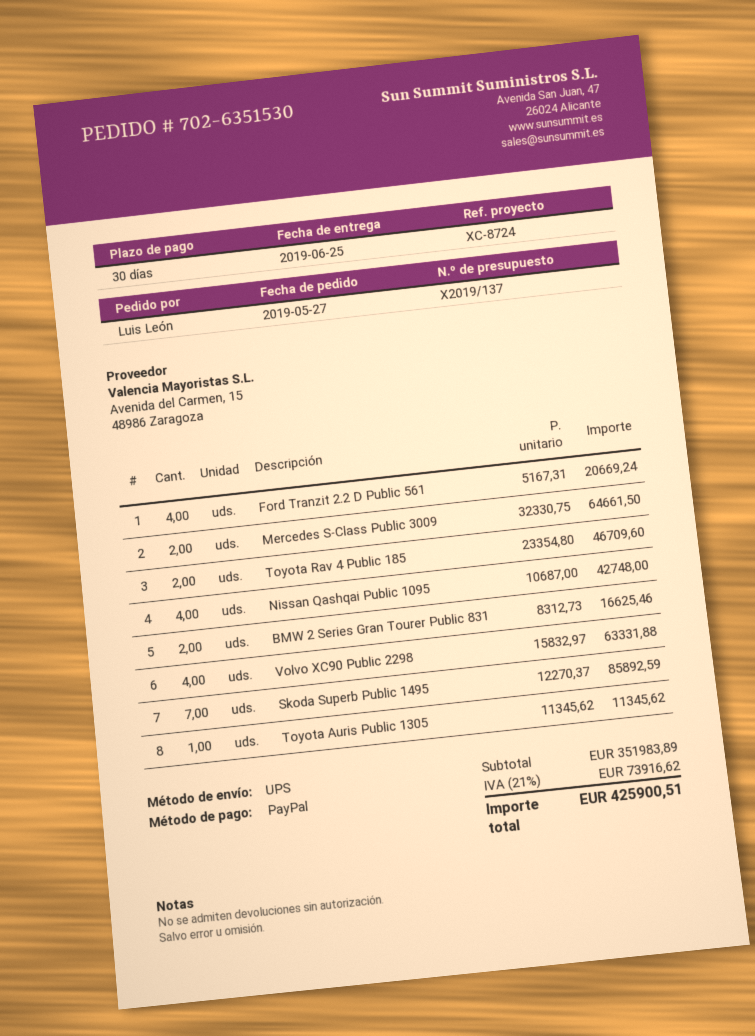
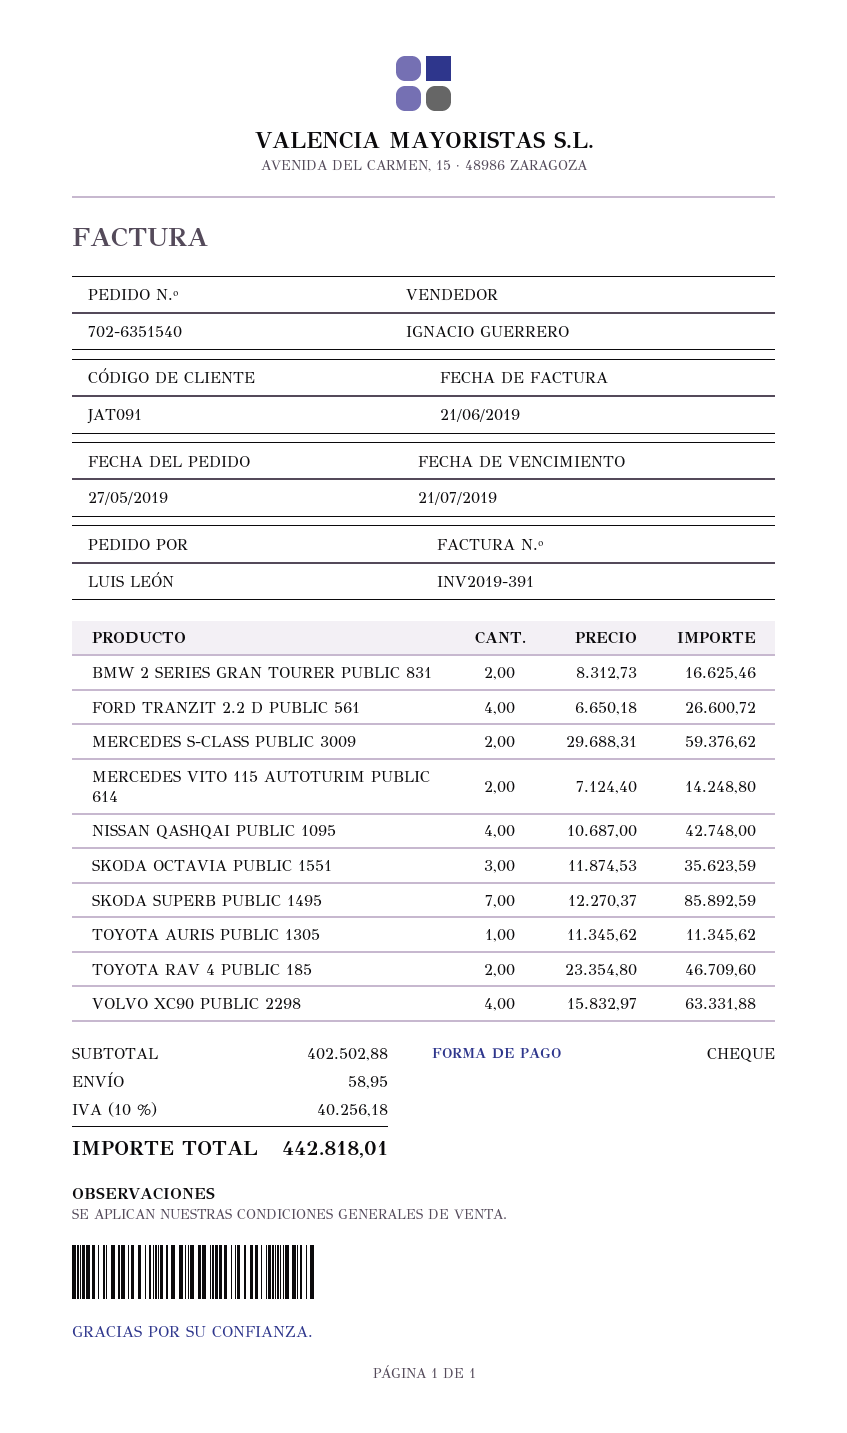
order number: 702-6351530 -> 702-6351540
payment method: PayPal -> cheque
Ford Tranzit 2.2 D Public 561: 4 x 5167.31 = 20669.24 -> 4 x 6650.18 = 26600.72
Mercedes S-Class Public 3009: 2 x 32330.75 = 64661.50 -> 2 x 29688.31 = 59376.62
MERCEDES VITO 115 AUTOTURIM PUBLIC 614: none -> 2 x 7124.40 = 14248.80
SKODA OCTAVIA PUBLIC 1551: none -> 3 x 11874.53 = 35623.59
subtotal: 351983.89 -> 402502.88
shipping: none -> 58.95
tax: 21% = 73916.62 -> 10% = 40256.18
total: 425900.51 -> 442818.01

